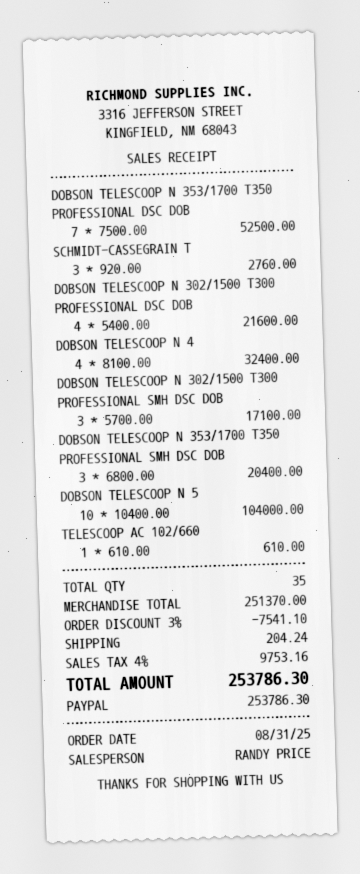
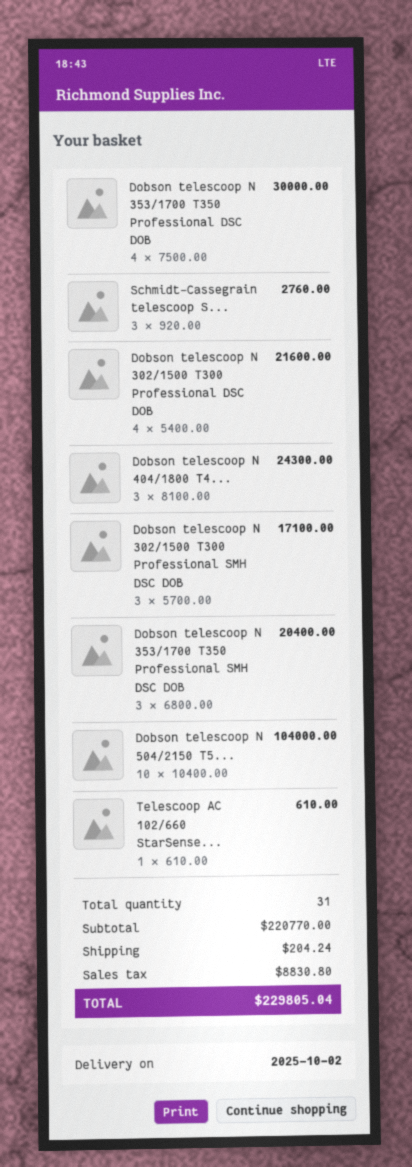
DOBSON TELESCOOP N 353/1700 T350 PROFESSIONAL DSC DOB: 7 x 7500.00 = 52500.00 -> 4 x 7500.00 = 30000.00
DOBSON TELESCOOP N 4: 4 x 8100.00 = 32400.00 -> 3 x 8100.00 = 24300.00
total quantity: 35 -> 31
subtotal: 251370.00 -> 220770.00
discount: 3% = 7541.10 -> none
tax: 9753.16 -> 8830.80
total: 253786.30 -> 229805.04

